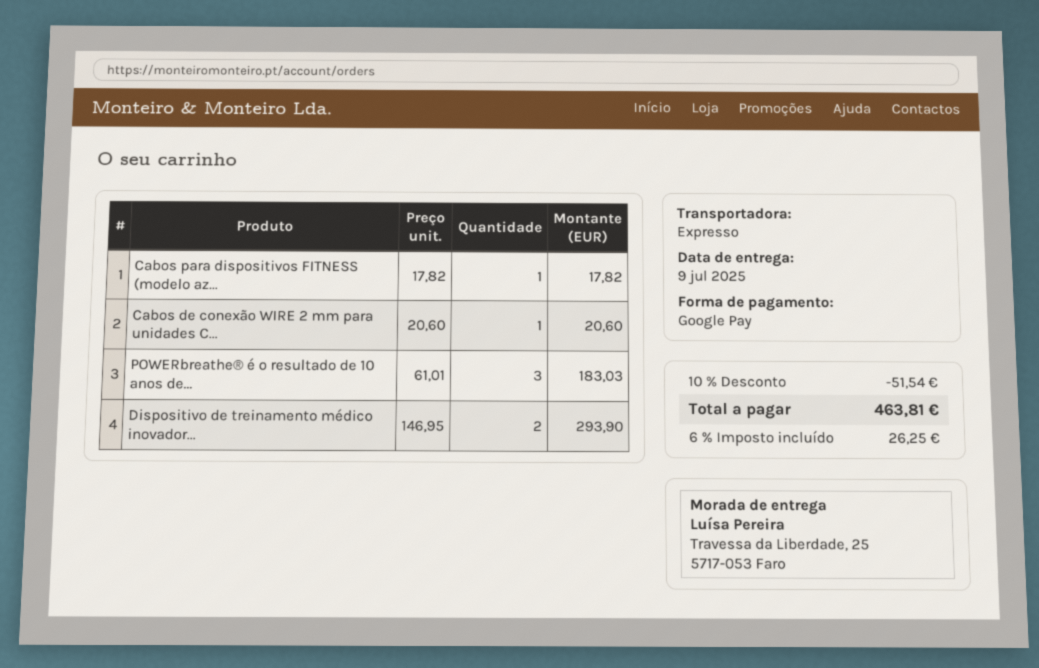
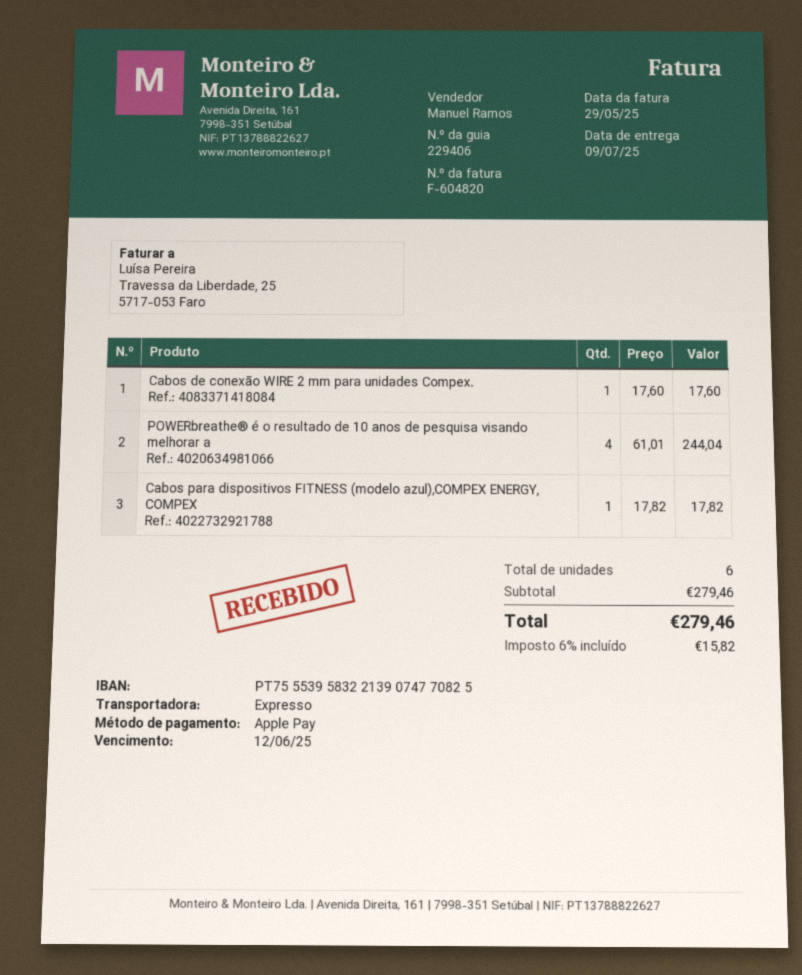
payment method: Google Pay -> Apple Pay
Cabos de conexão WIRE 2 mm para unidades C...: 1 x 20.60 = 20.60 -> 1 x 17.60 = 17.60
POWERbreathe® é o resultado de 10 anos de...: 3 x 61.01 = 183.03 -> 4 x 61.01 = 244.04
Dispositivo de treinamento médico inovador...: 2 x 146.95 = 293.90 -> none
discount: 10% = 51.54 -> none
tax: 6% = 26.25 -> 6% = 15.82
total: 463.81 -> 279.46

